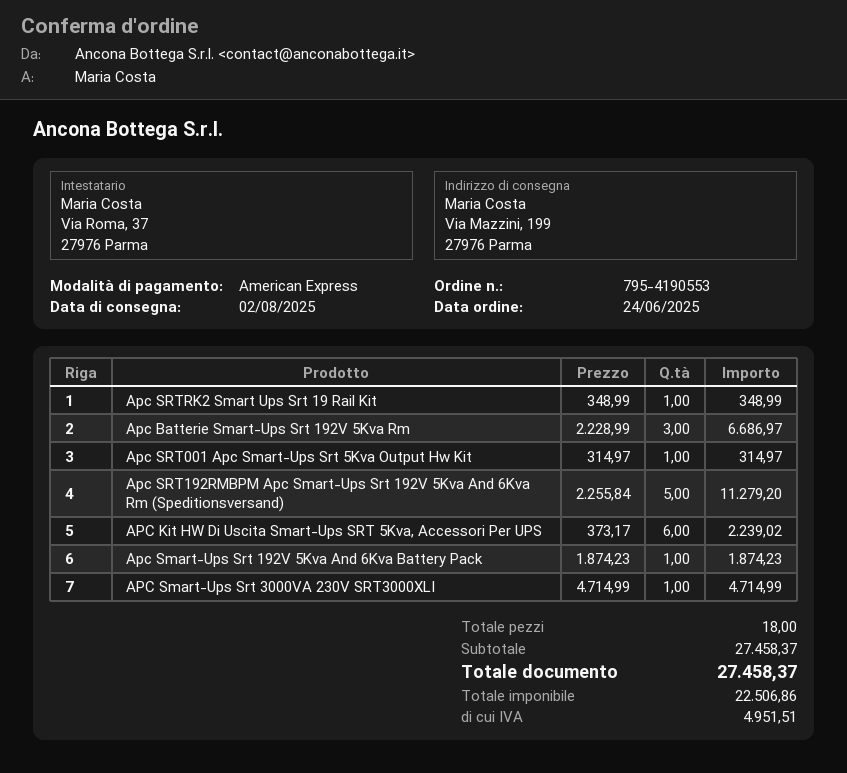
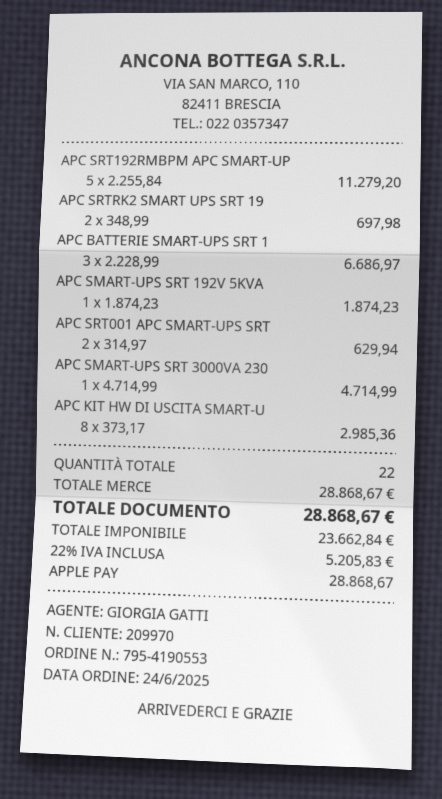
payment method: American Express -> Apple Pay
Apc SRTRK2 Smart Ups Srt 19 Rail Kit: 1 x 348.99 = 348.99 -> 2 x 348.99 = 697.98
Apc SRT001 Apc Smart-Ups Srt 5Kva Output Hw Kit: 1 x 314.97 = 314.97 -> 2 x 314.97 = 629.94
APC Kit HW Di Uscita Smart-Ups SRT 5Kva, Accessori Per UPS: 6 x 373.17 = 2239.02 -> 8 x 373.17 = 2985.36
total quantity: 18 -> 22
subtotal: 27458.37 -> 28868.67
net: 22506.86 -> 23662.84
tax: 4951.51 -> 5205.83
total: 27458.37 -> 28868.67

